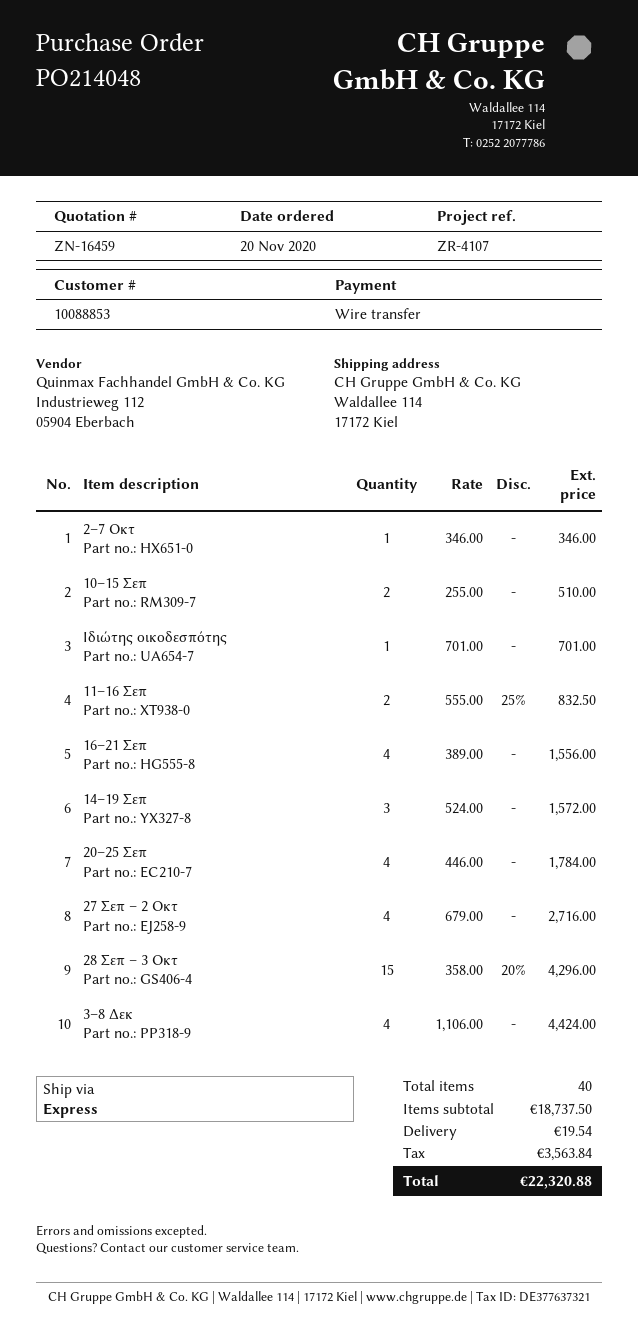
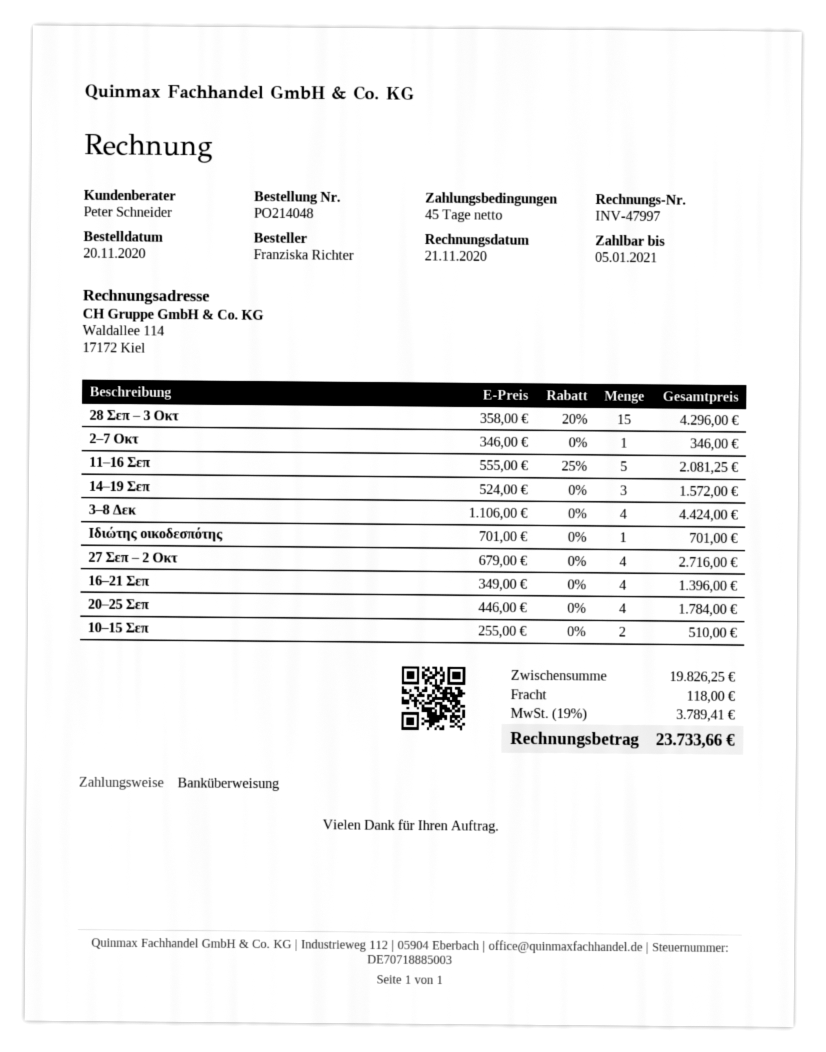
11–16 Σεπ: 2 x 555.00 - 25% = 832.50 -> 5 x 555.00 - 25% = 2081.25
16–21 Σεπ: 4 x 389.00 = 1556.00 -> 4 x 349.00 = 1396.00
subtotal: 18737.50 -> 19826.25
shipping: 19.54 -> 118.00
tax: 3563.84 -> 3789.41
total: 22320.88 -> 23733.66

